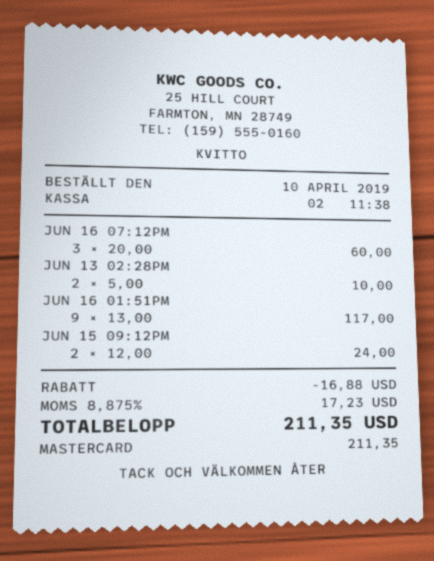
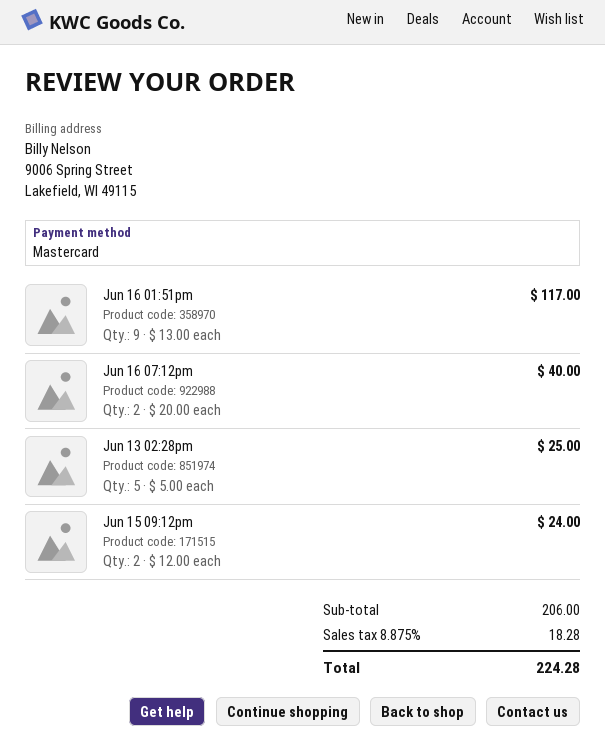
JUN 16 07:12PM: 3 x 20.00 = 60.00 -> 2 x 20.00 = 40.00
JUN 13 02:28PM: 2 x 5.00 = 10.00 -> 5 x 5.00 = 25.00
discount: 16.88 -> none
tax: 8.875% = 17.23 -> 8.875% = 18.28
total: 211.35 -> 224.28

